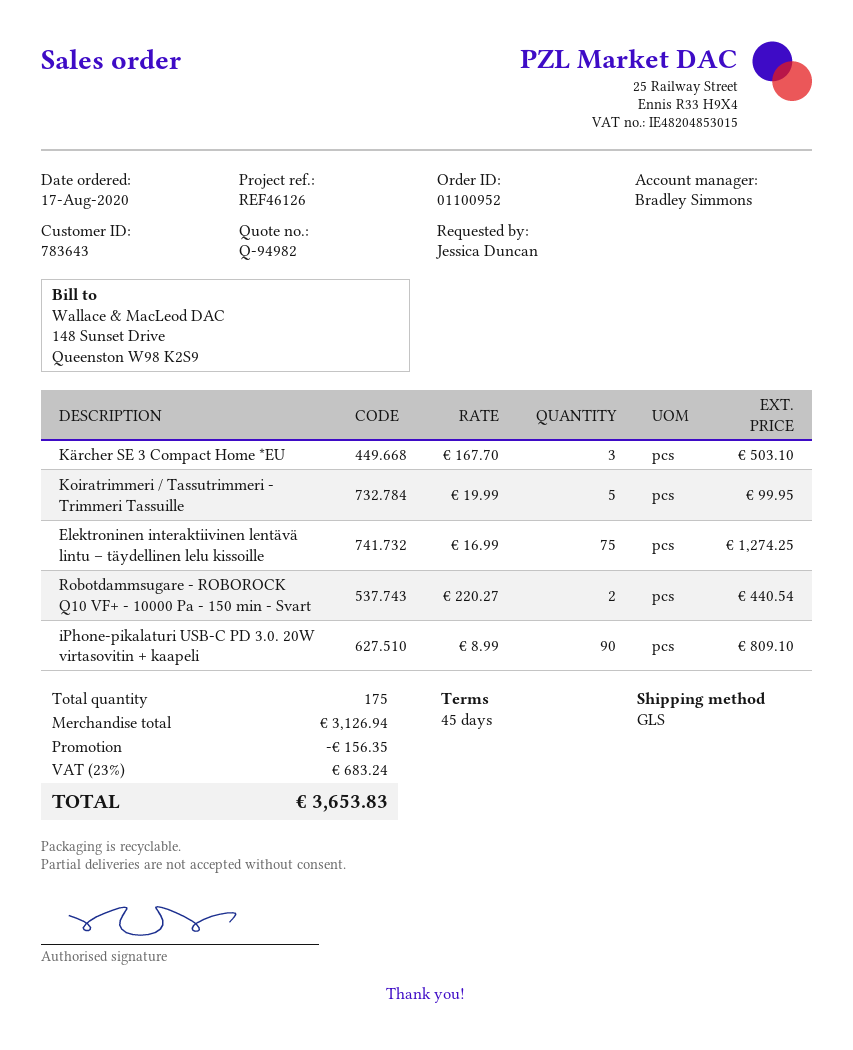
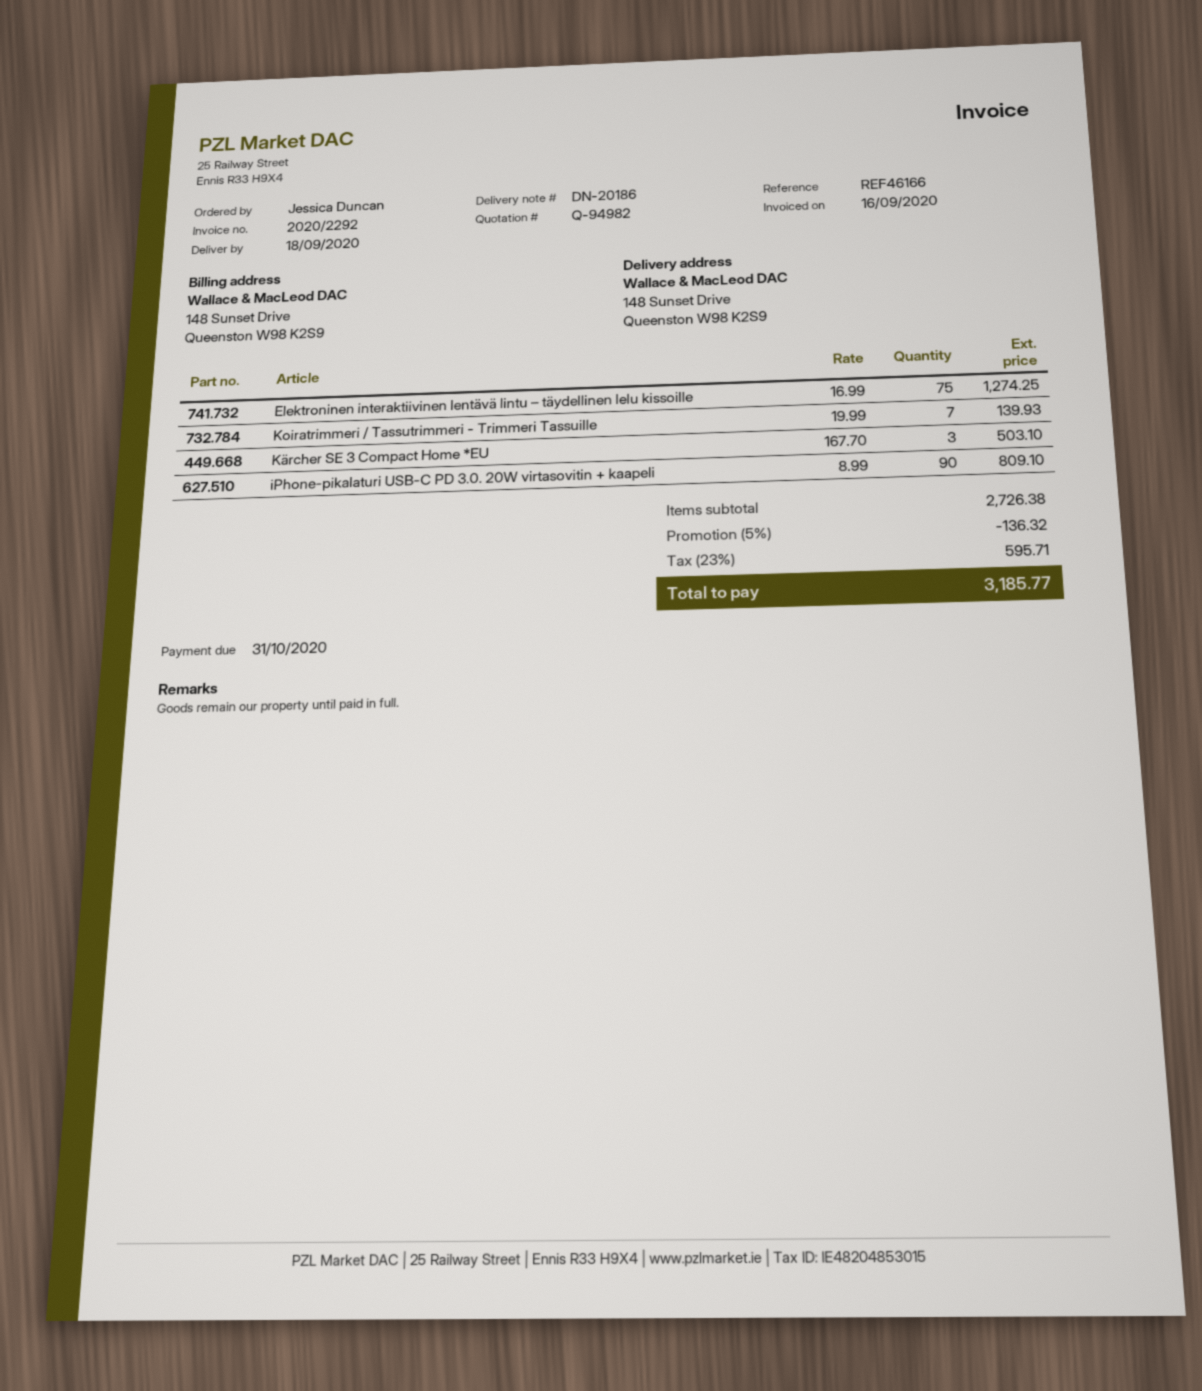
reference: REF46126 -> REF46166
Koiratrimmeri / Tassutrimmeri - Trimmeri Tassuille: 5 x 19.99 = 99.95 -> 7 x 19.99 = 139.93
Robotdammsugare - ROBOROCK Q10 VF+ - 10000 Pa - 150 min - Svart: 2 x 220.27 = 440.54 -> none
subtotal: 3126.94 -> 2726.38
discount: 156.35 -> 136.32
tax: 23% = 683.24 -> 23% = 595.71
total: 3653.83 -> 3185.77

